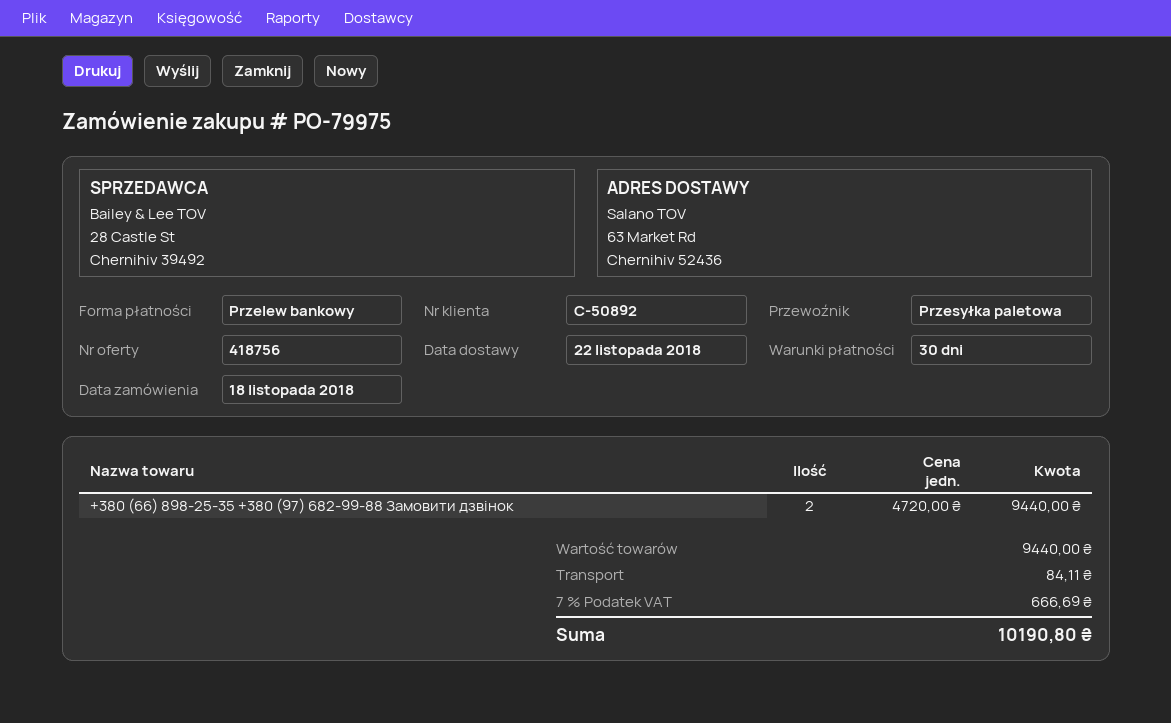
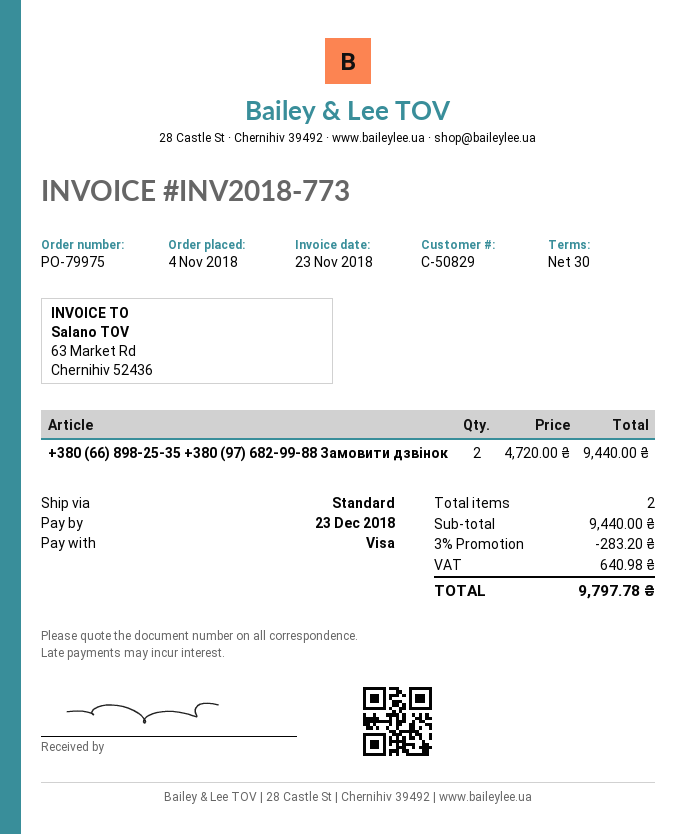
order date: 2018-11-18 -> 2018-11-04
customer number: C-50892 -> C-50829
payment method: bank transfer -> Visa
shipping method: pallet freight -> standard
discount: none -> 3% = 283.20
shipping: 84.11 -> none
tax: 666.69 -> 640.98
total: 10190.80 -> 9797.78

